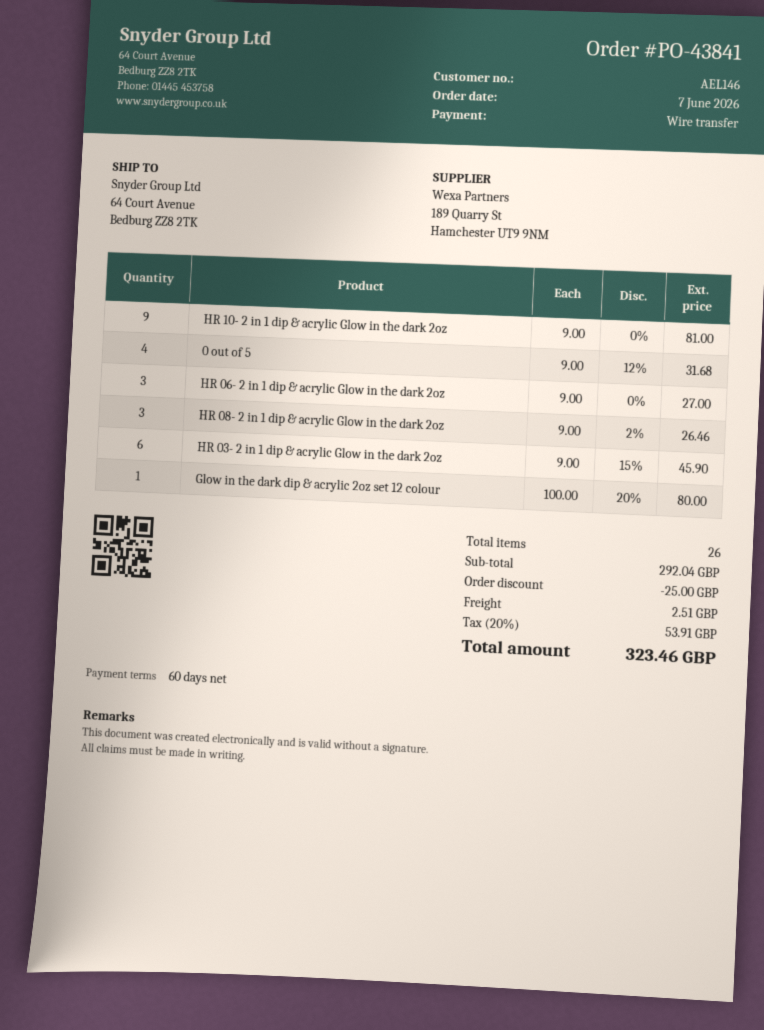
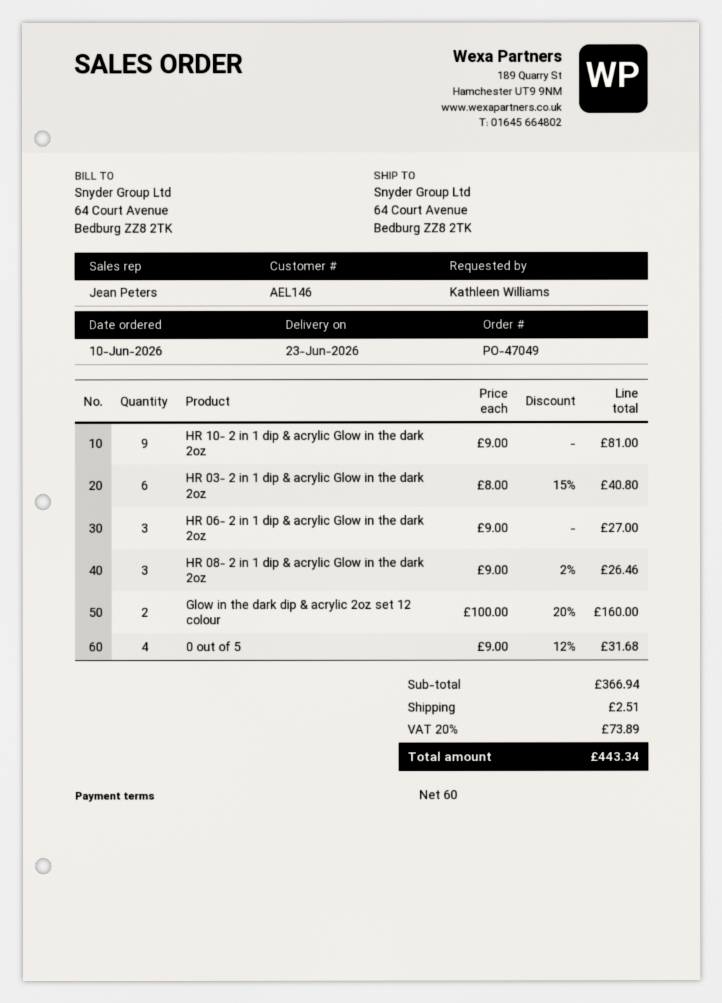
order number: PO-43841 -> PO-47049
order date: 2026-06-07 -> 2026-06-10
HR 03- 2 in 1 dip & acrylic Glow in the dark 2oz: 6 x 9.00 - 15% = 45.90 -> 6 x 8.00 - 15% = 40.80
Glow in the dark dip & acrylic 2oz set 12 colour: 1 x 100.00 - 20% = 80.00 -> 2 x 100.00 - 20% = 160.00
subtotal: 292.04 -> 366.94
discount: 25.00 -> none
tax: 20% = 53.91 -> 20% = 73.89
total: 323.46 -> 443.34

